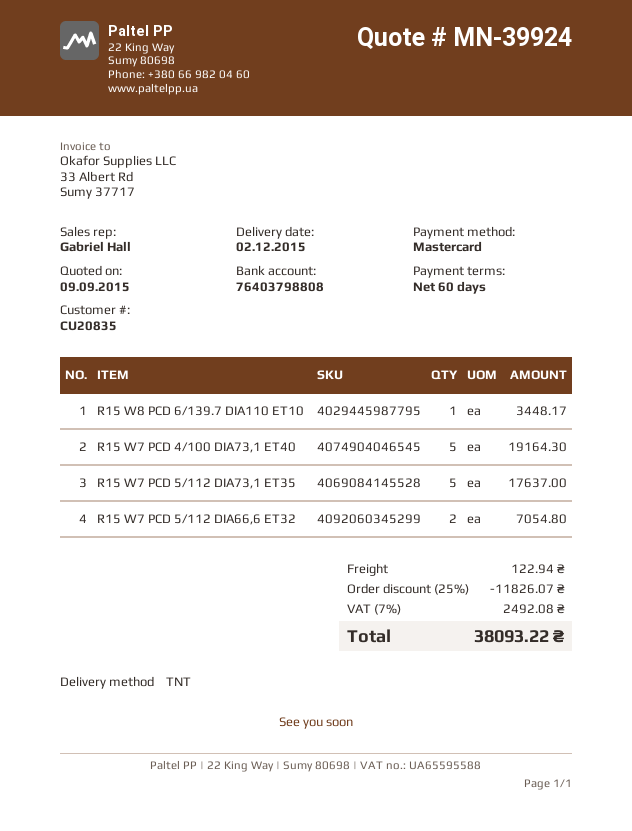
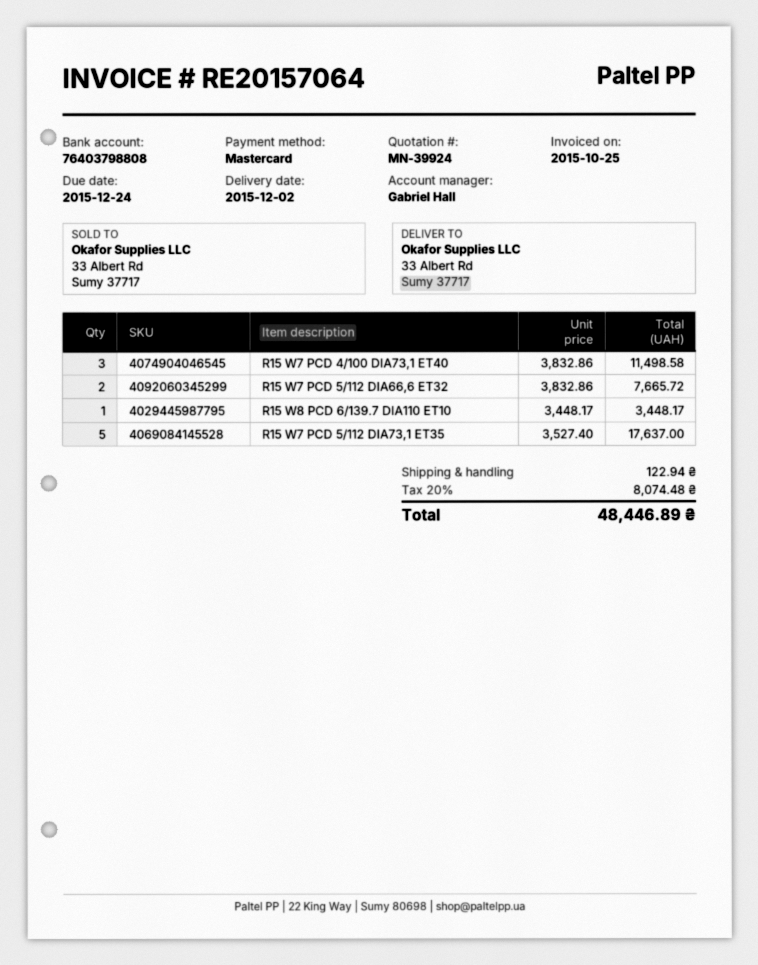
R15 W7 PCD 4/100 DIA73,1 ET40: 5 for 19164.30 -> 3 for 11498.58
R15 W7 PCD 5/112 DIA66,6 ET32: 2 for 7054.80 -> 2 for 7665.72
discount: 25% = 11826.07 -> none
tax: 7% = 2492.08 -> 20% = 8074.48
total: 38093.22 -> 48446.89

